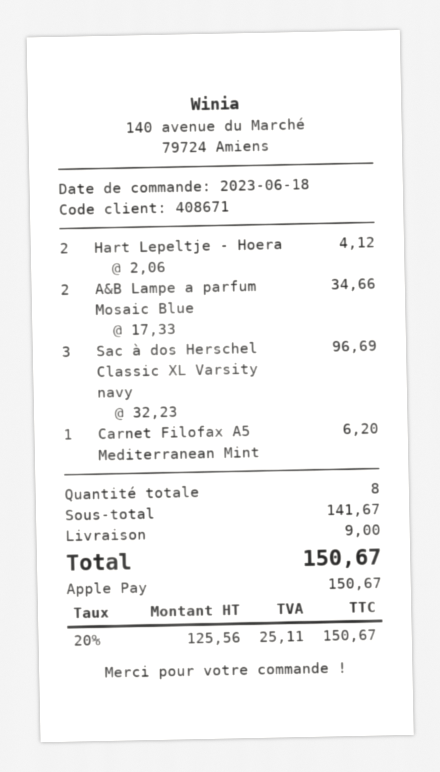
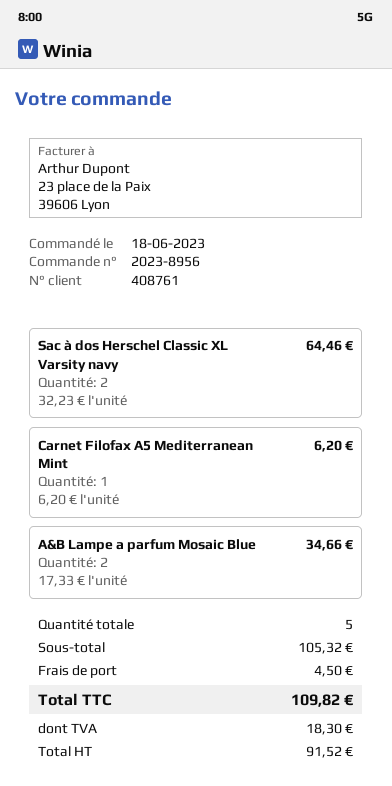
customer number: 408671 -> 408761
Hart Lepeltje - Hoera: 2 x 2.06 = 4.12 -> none
Sac à dos Herschel Classic XL Varsity navy: 3 x 32.23 = 96.69 -> 2 x 32.23 = 64.46
total quantity: 8 -> 5
subtotal: 141.67 -> 105.32
shipping: 9.00 -> 4.50
net: 125.56 -> 91.52
tax: 25.11 -> 18.30
total: 150.67 -> 109.82

